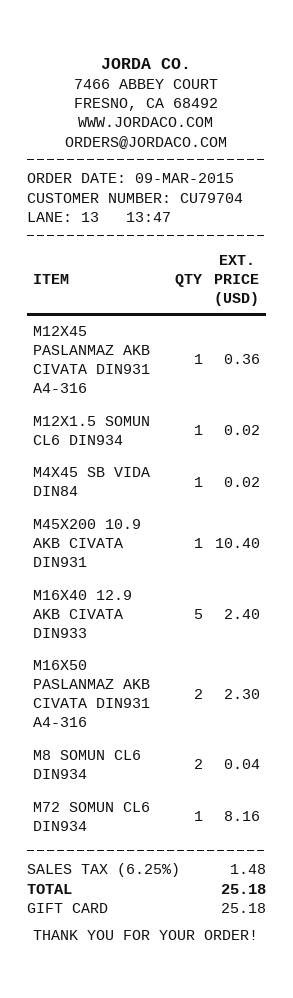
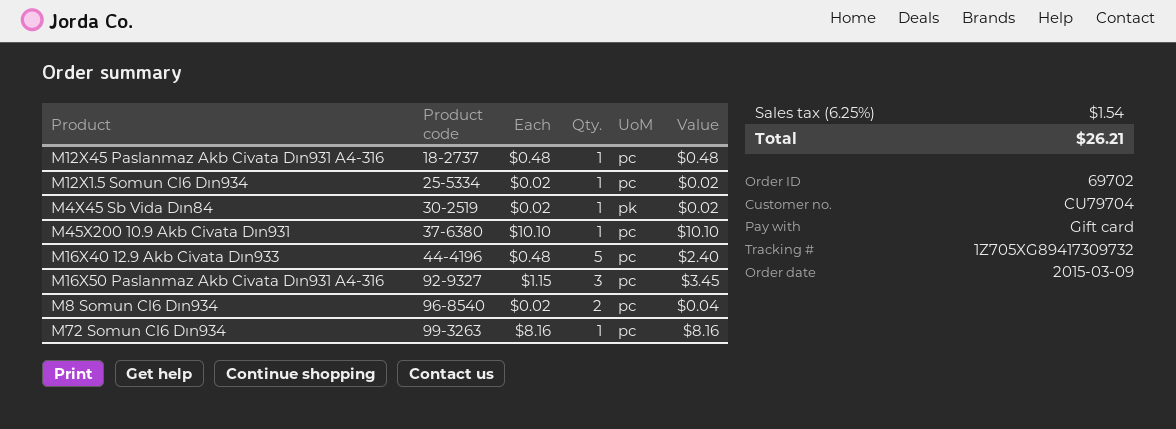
M12X45 PASLANMAZ AKB CIVATA DIN931 A4-316: 1 for 0.36 -> 1 for 0.48
M45X200 10.9 AKB CIVATA DIN931: 1 for 10.40 -> 1 for 10.10
M16X50 PASLANMAZ AKB CIVATA DIN931 A4-316: 2 for 2.30 -> 3 for 3.45
tax: 6.25% = 1.48 -> 6.25% = 1.54
total: 25.18 -> 26.21

